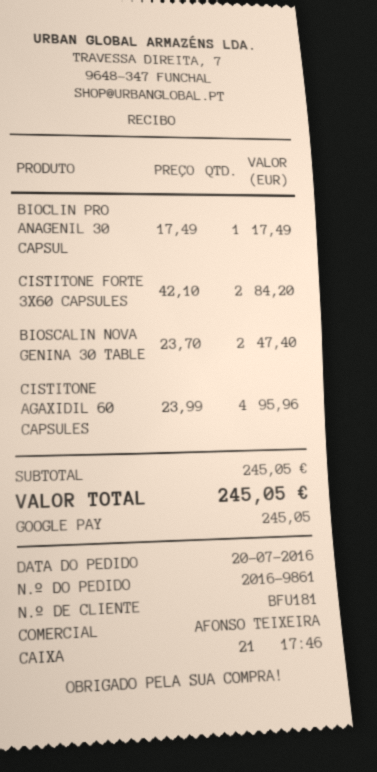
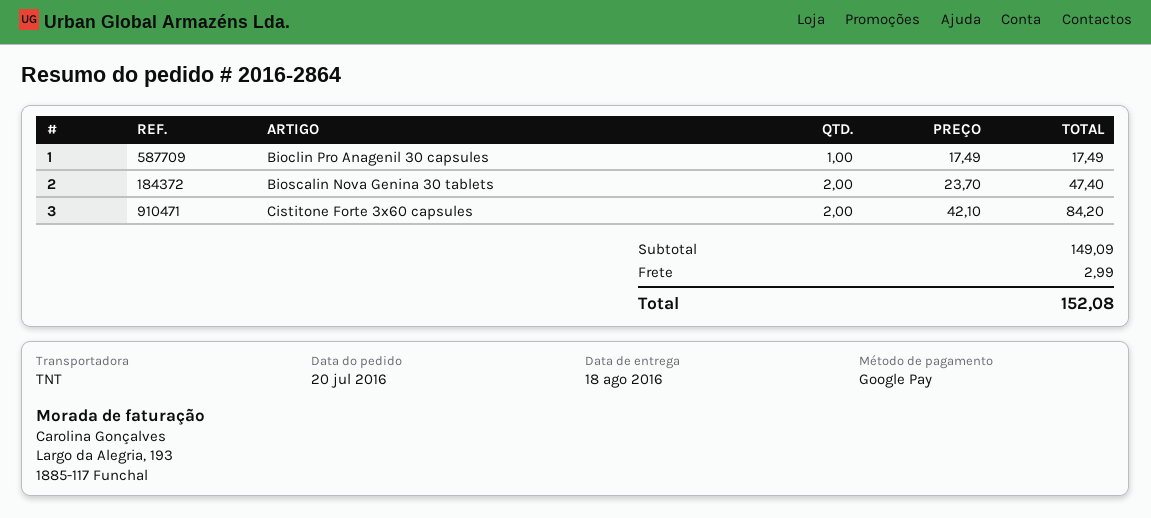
order number: 2016-9861 -> 2016-2864
CISTITONE AGAXIDIL 60 CAPSULES: 4 x 23.99 = 95.96 -> none
subtotal: 245.05 -> 149.09
shipping: none -> 2.99
total: 245.05 -> 152.08

